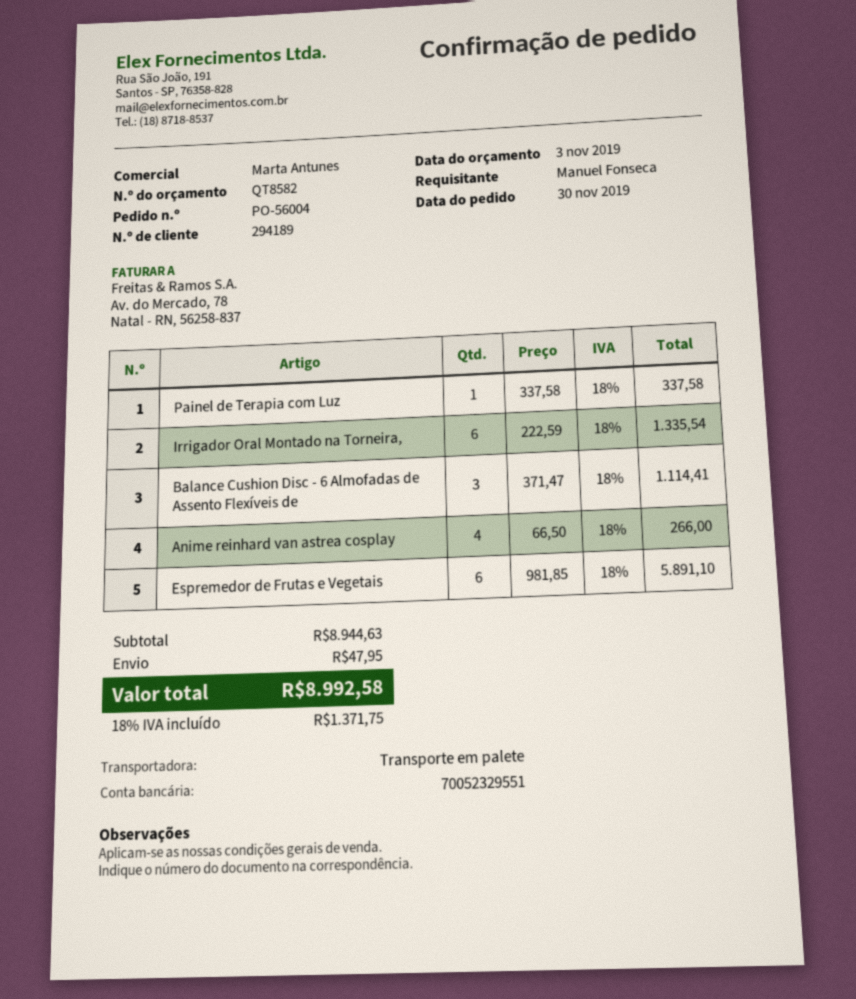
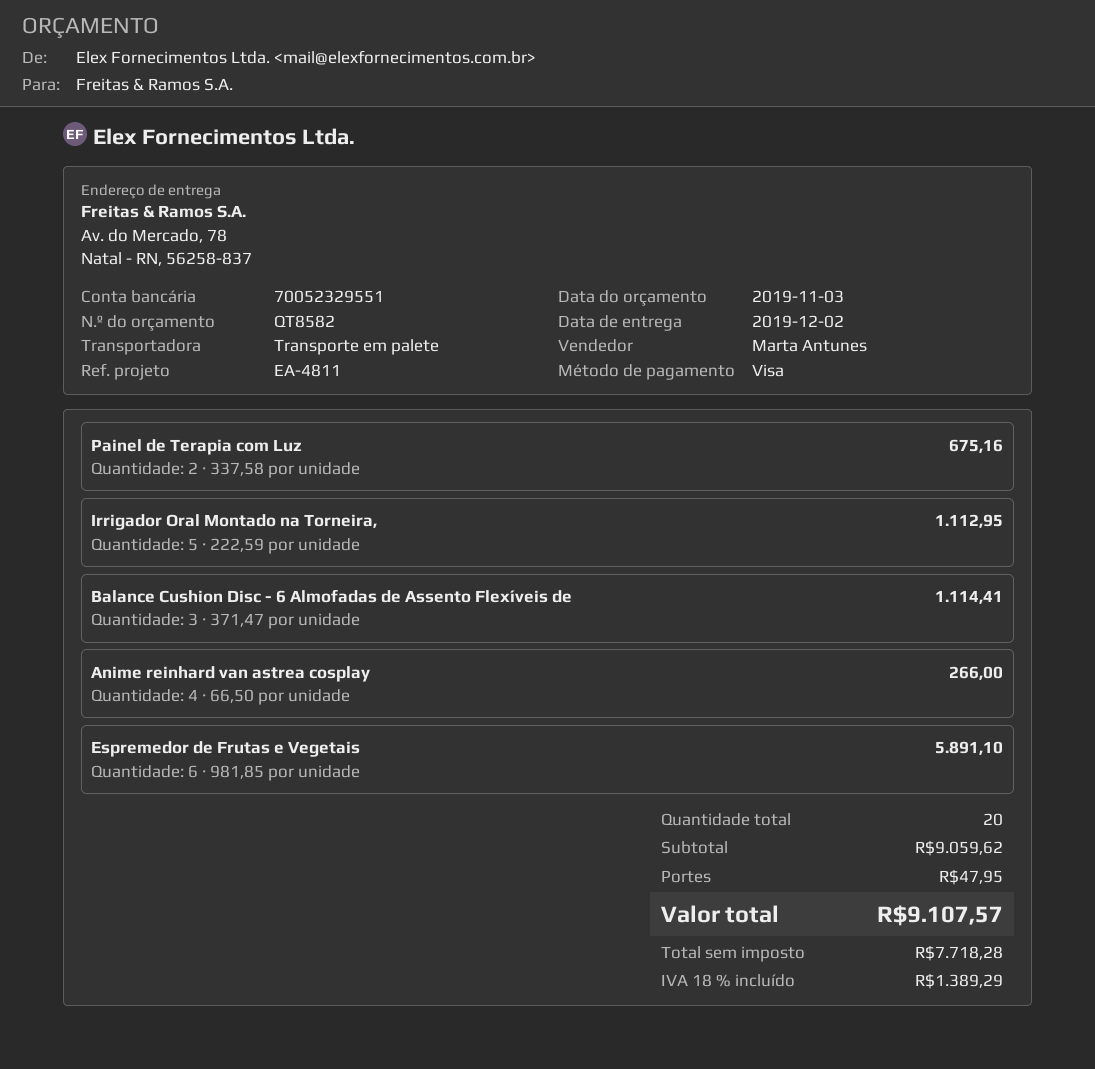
Painel de Terapia com Luz: 1 x 337.58 = 337.58 -> 2 x 337.58 = 675.16
Irrigador Oral Montado na Torneira,: 6 x 222.59 = 1335.54 -> 5 x 222.59 = 1112.95
subtotal: 8944.63 -> 9059.62
tax: 18% = 1371.75 -> 18% = 1389.29
total: 8992.58 -> 9107.57

